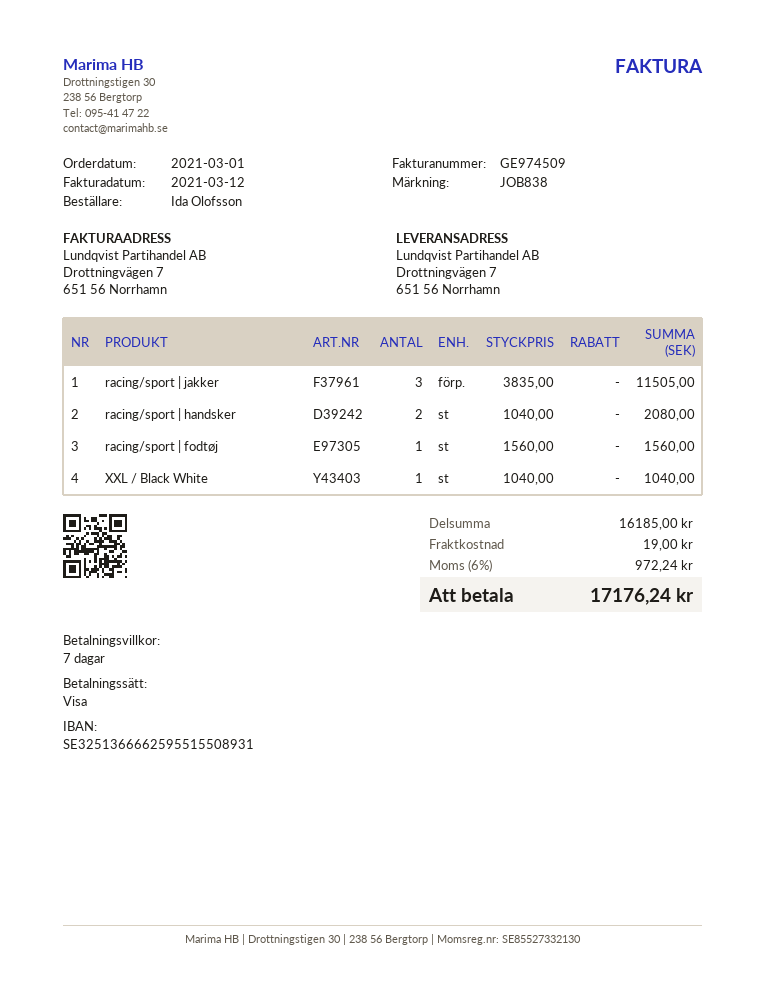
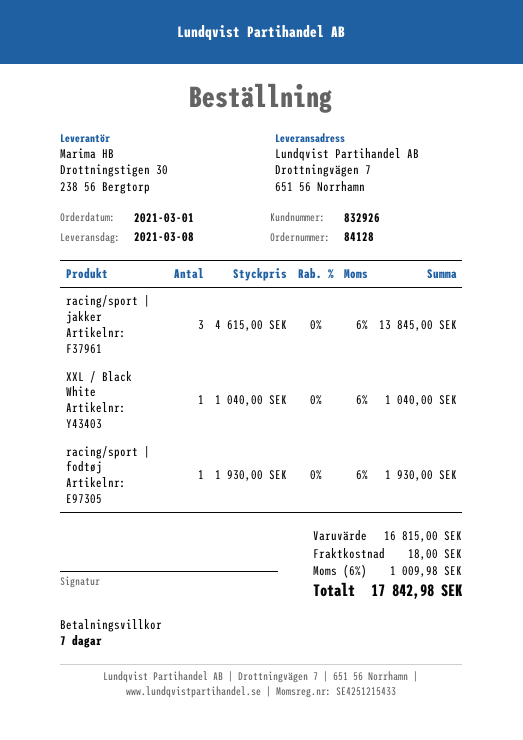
racing/sport | jakker: 3 x 3835.00 = 11505.00 -> 3 x 4615.00 = 13845.00
racing/sport | handsker: 2 x 1040.00 = 2080.00 -> none
racing/sport | fodtøj: 1 x 1560.00 = 1560.00 -> 1 x 1930.00 = 1930.00
subtotal: 16185.00 -> 16815.00
shipping: 19.00 -> 18.00
tax: 6% = 972.24 -> 6% = 1009.98
total: 17176.24 -> 17842.98

